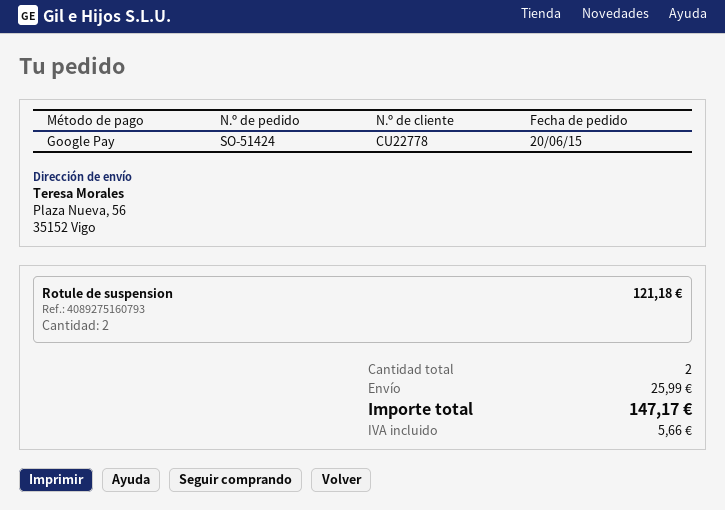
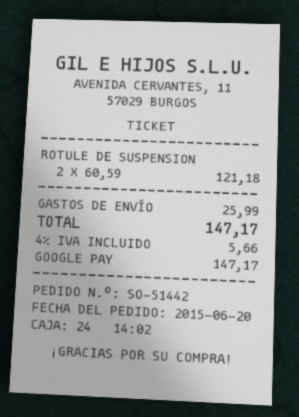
order number: SO-51424 -> SO-51442

